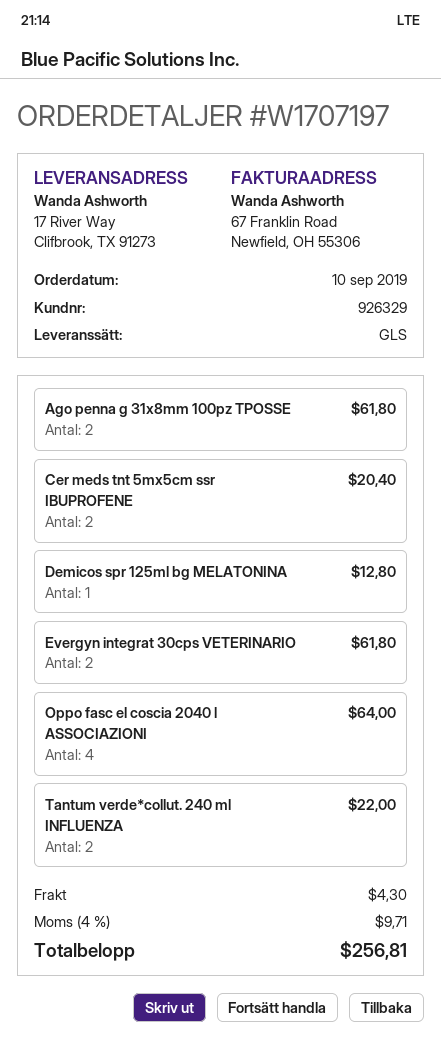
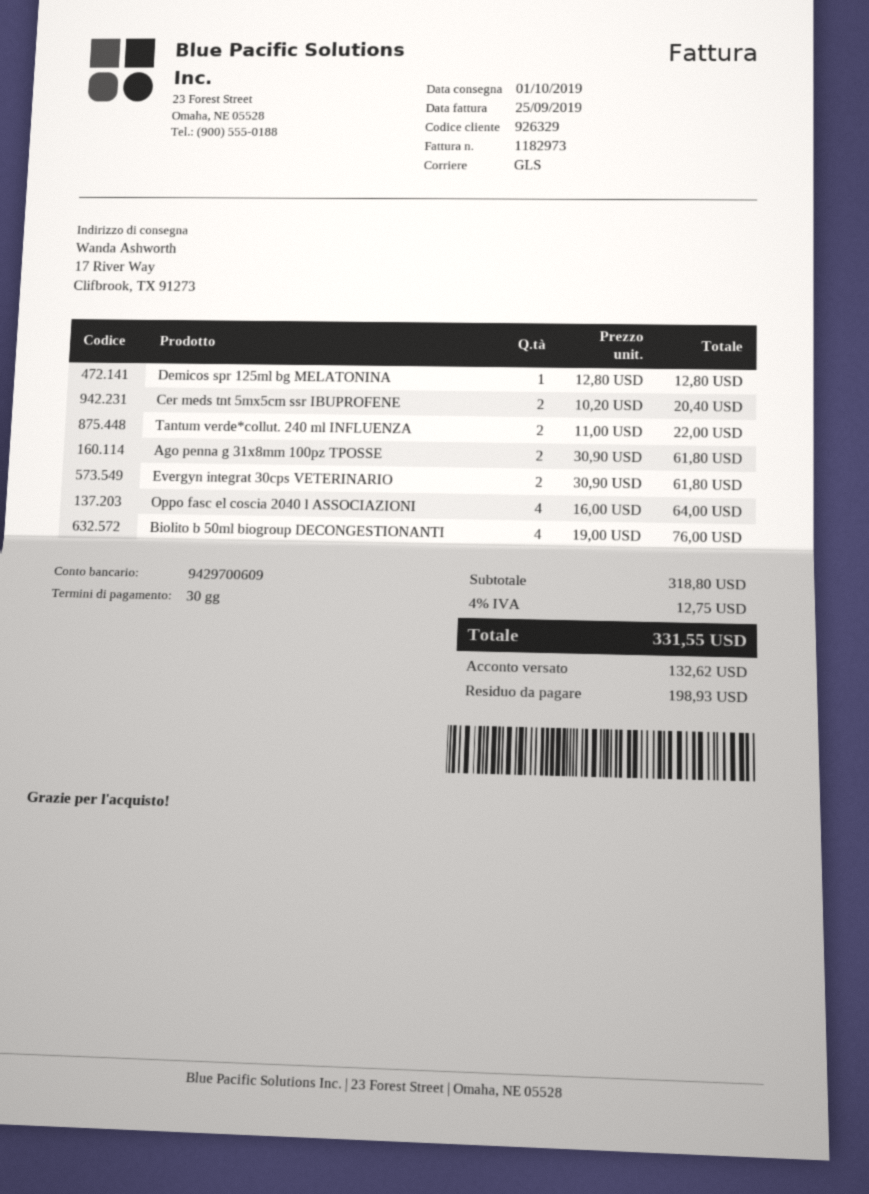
Biolito b 50ml biogroup DECONGESTIONANTI: none -> 4 for 76.00
shipping: 4.30 -> none
tax: 4% = 9.71 -> 4% = 12.75
total: 256.81 -> 331.55

